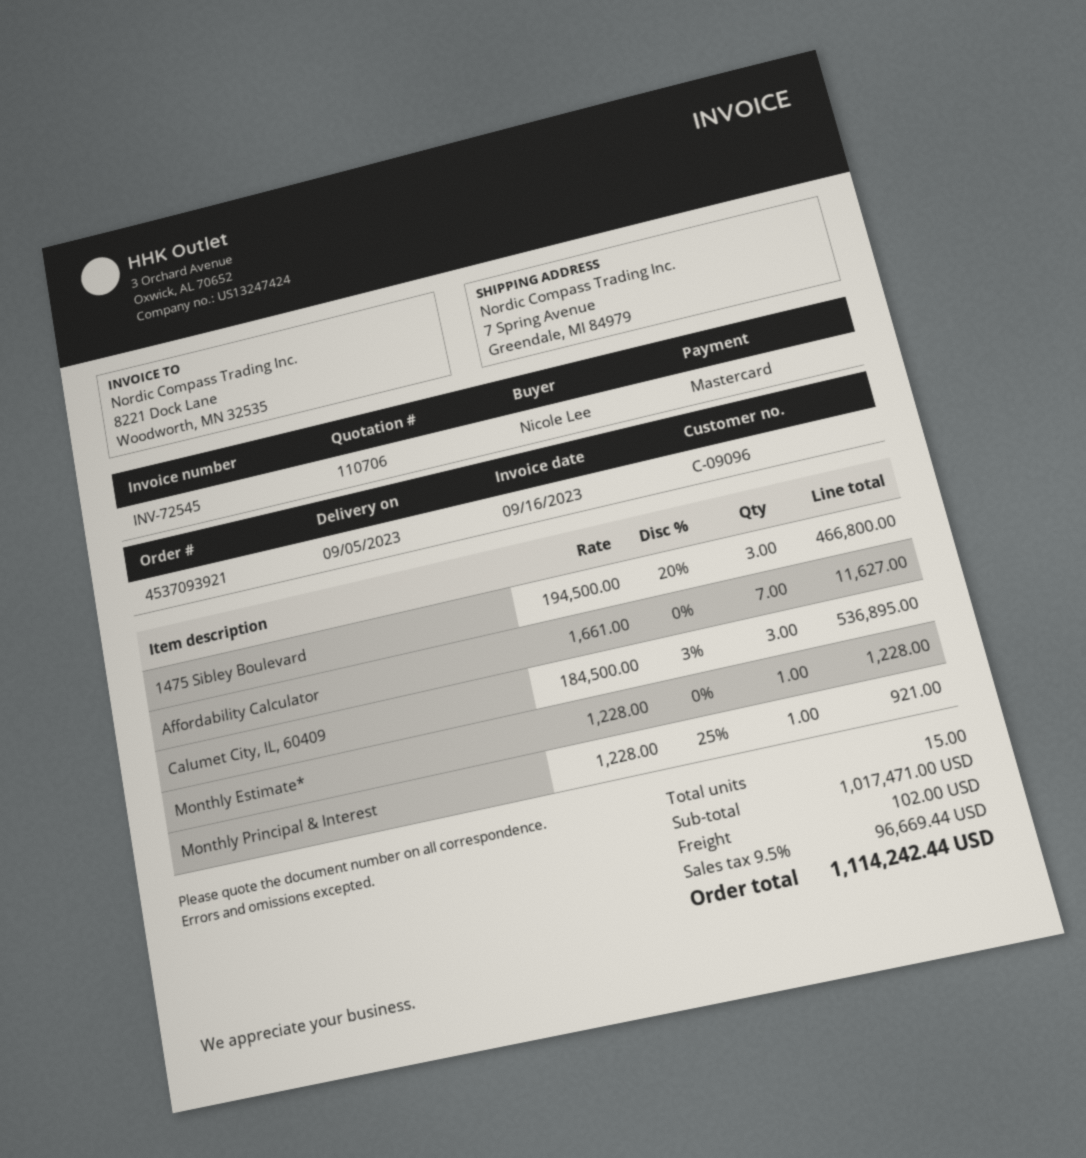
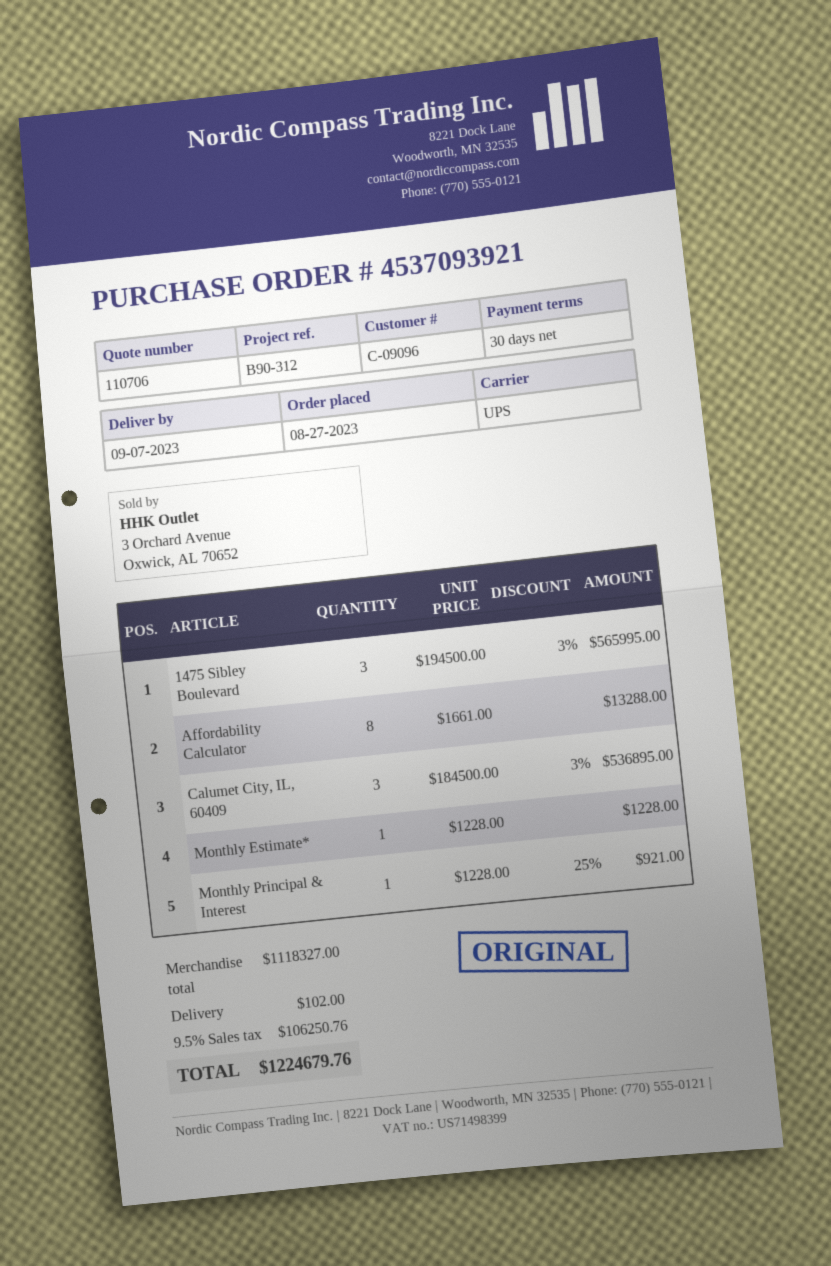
delivery date: 2023-09-05 -> 2023-09-07
1475 Sibley Boulevard: 3 x 194500.00 - 20% = 466800.00 -> 3 x 194500.00 - 3% = 565995.00
Affordability Calculator: 7 x 1661.00 = 11627.00 -> 8 x 1661.00 = 13288.00
subtotal: 1017471.00 -> 1118327.00
tax: 9.5% = 96669.44 -> 9.5% = 106250.76
total: 1114242.44 -> 1224679.76

